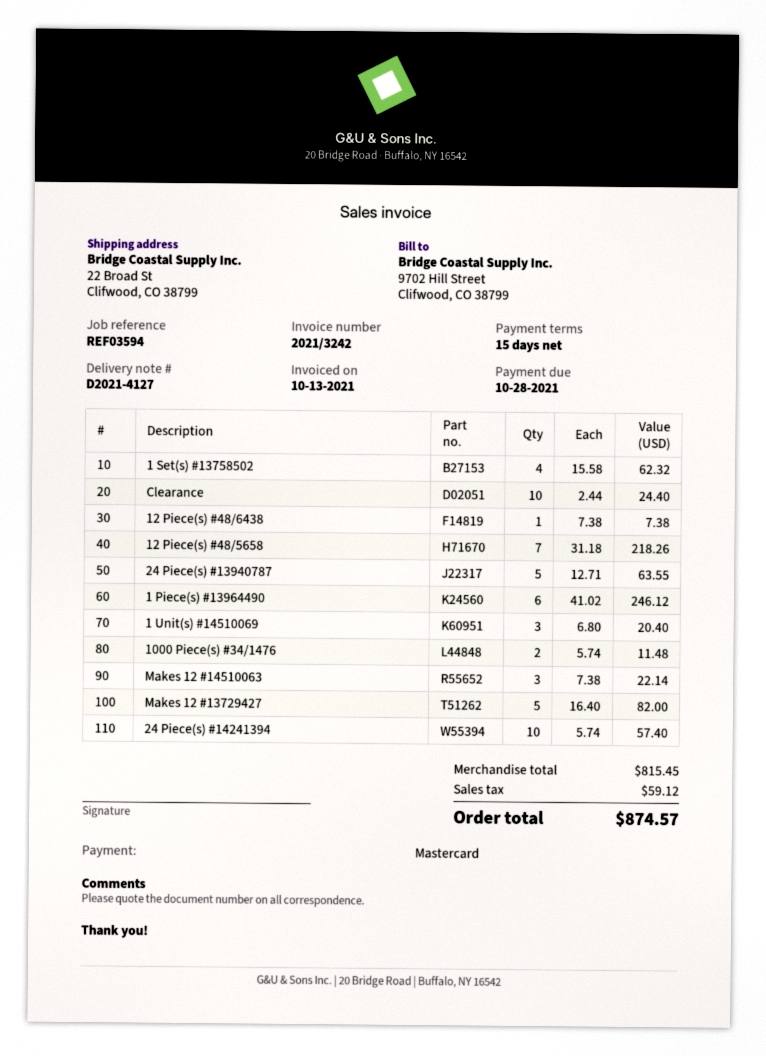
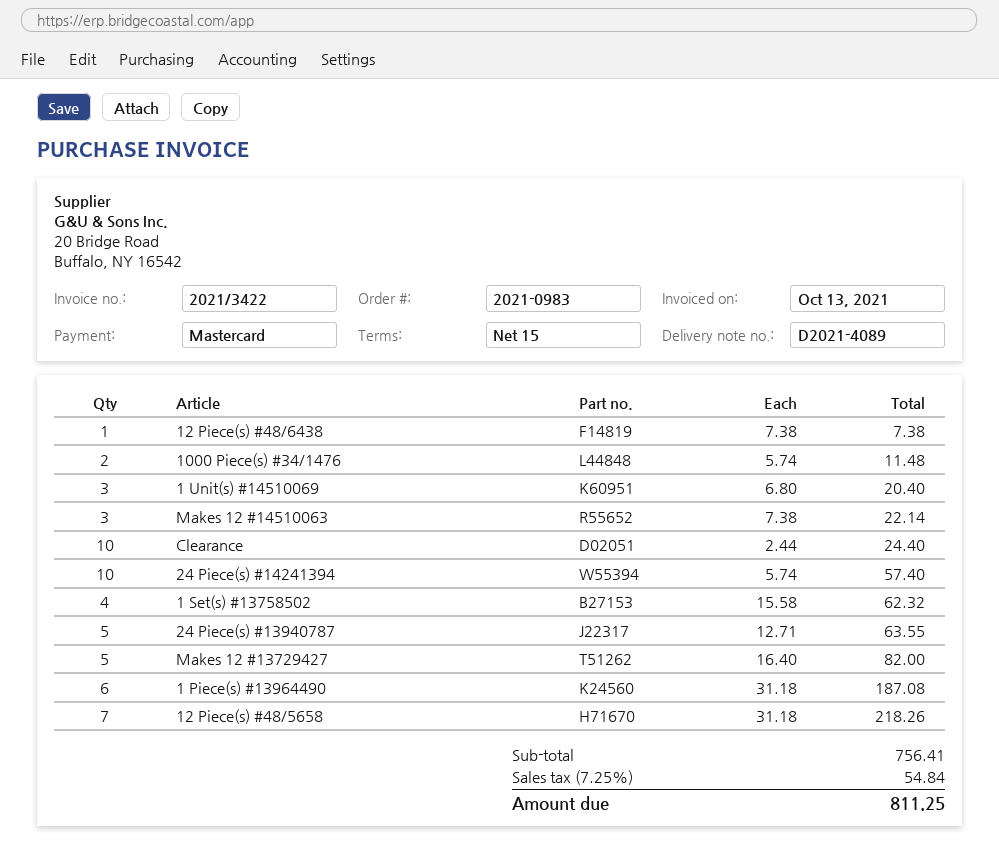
delivery note number: D2021-4127 -> D2021-4089
invoice number: 2021/3242 -> 2021/3422
1 Piece(s) #13964490: 6 x 41.02 = 246.12 -> 6 x 31.18 = 187.08
subtotal: 815.45 -> 756.41
tax: 59.12 -> 54.84
total: 874.57 -> 811.25

